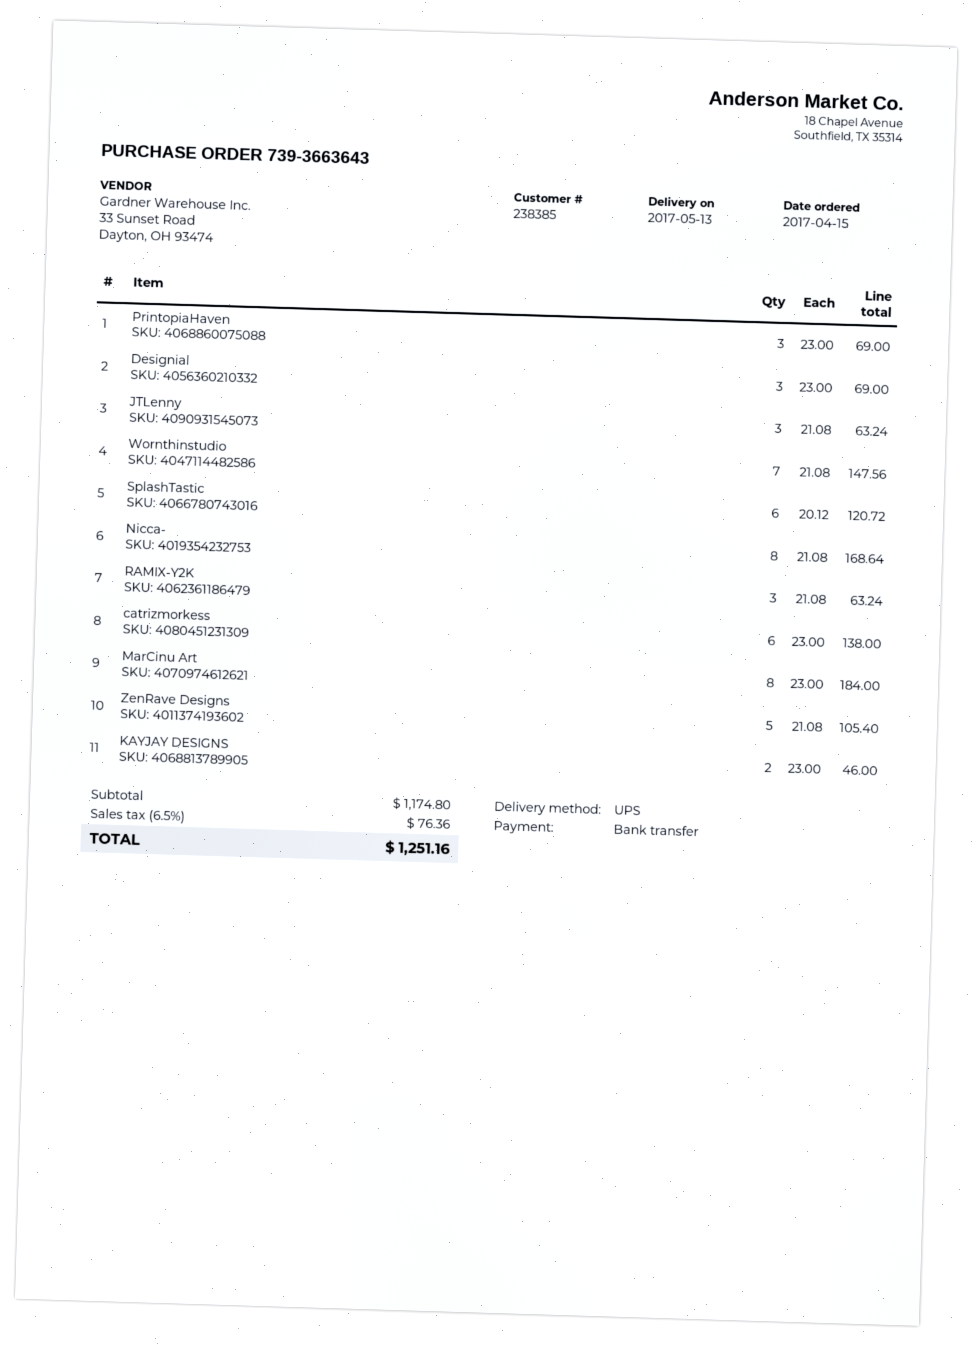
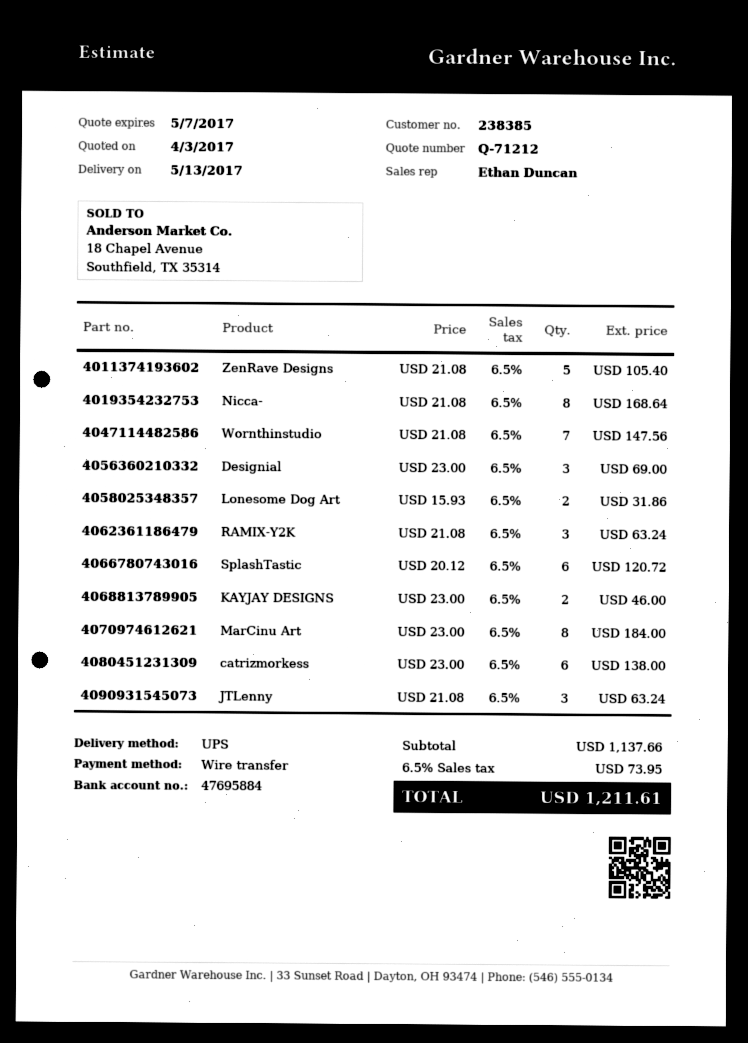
PrintopiaHaven: 3 x 23.00 = 69.00 -> none
Lonesome Dog Art: none -> 2 x 15.93 = 31.86
subtotal: 1174.80 -> 1137.66
tax: 6.5% = 76.36 -> 6.5% = 73.95
total: 1251.16 -> 1211.61

